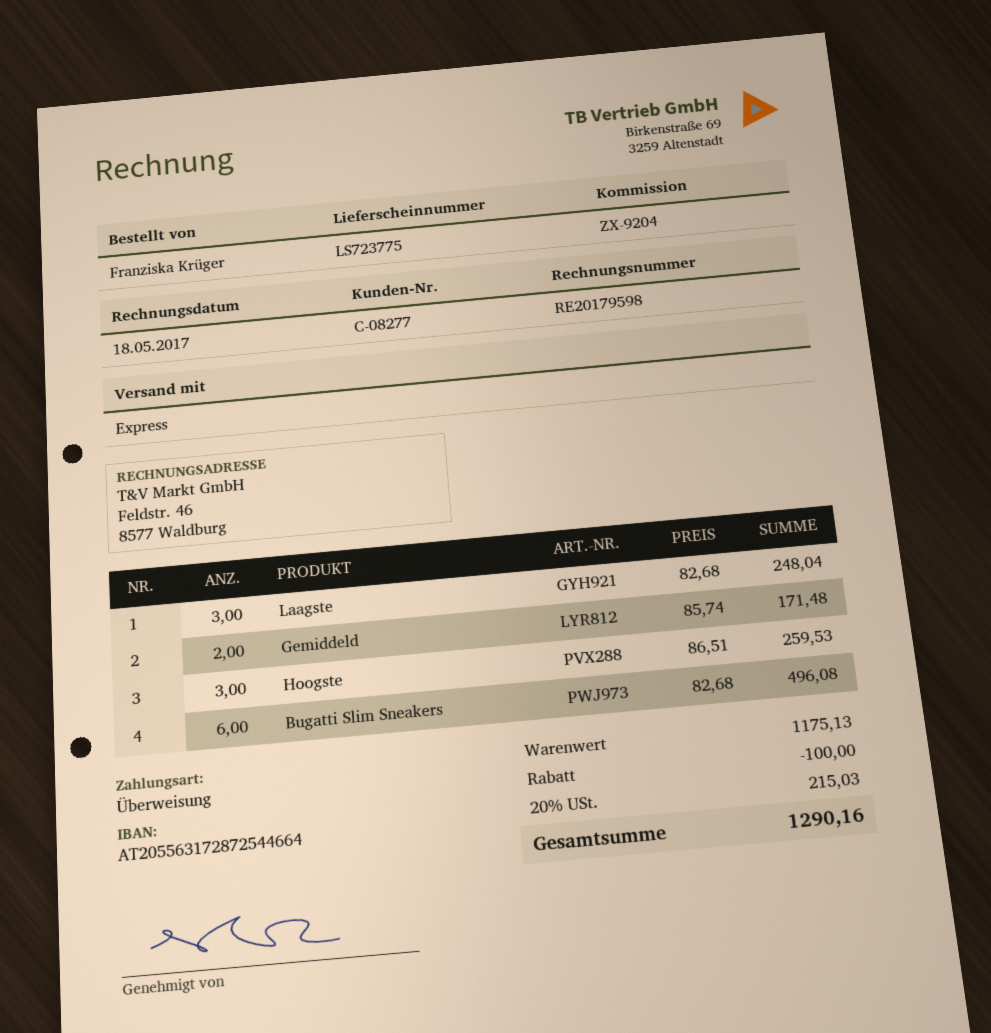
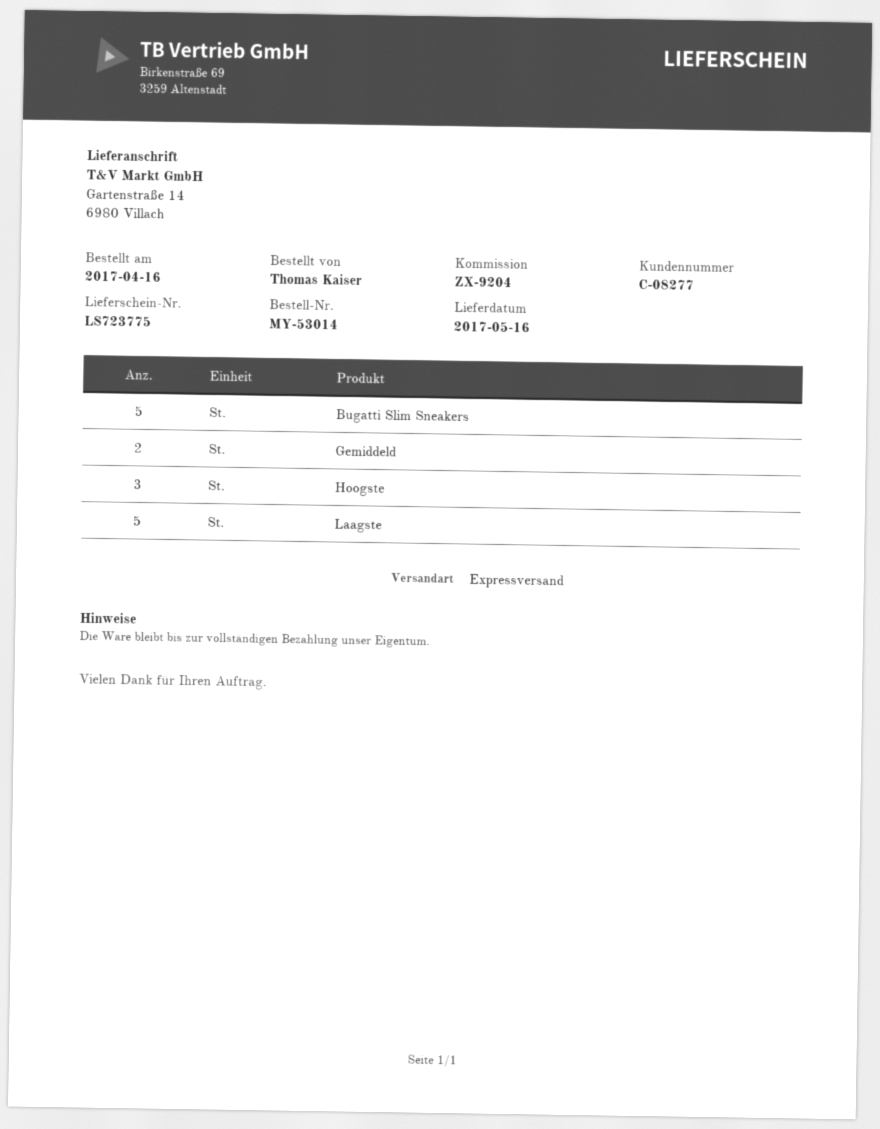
ordered by: Franziska Krüger -> Thomas Kaiser
Laagste: 3 -> 5
Bugatti Slim Sneakers: 6 -> 5

